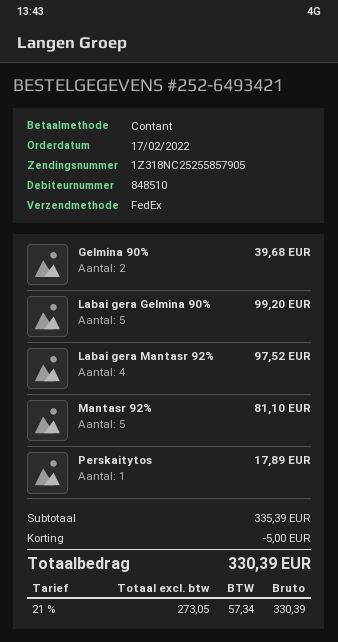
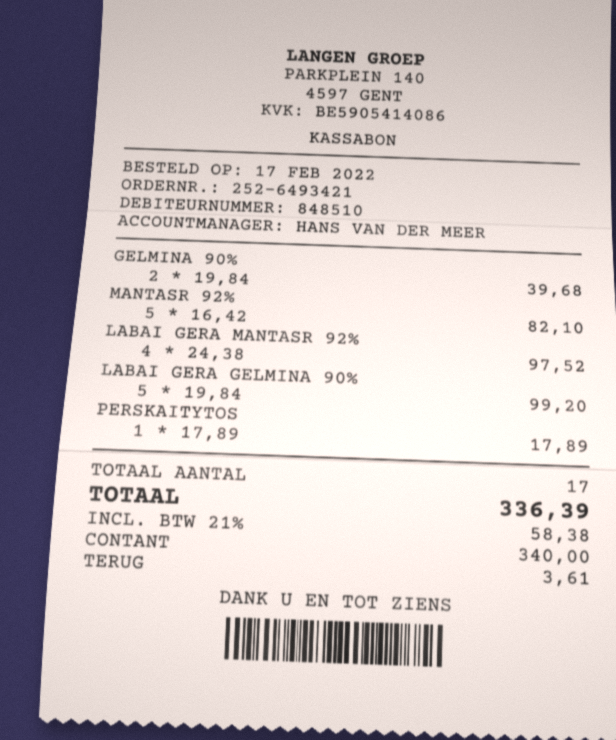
Mantasr 92%: 5 for 81.10 -> 5 for 82.10
discount: 5.00 -> none
tax: 21% = 57.34 -> 21% = 58.38
total: 330.39 -> 336.39

